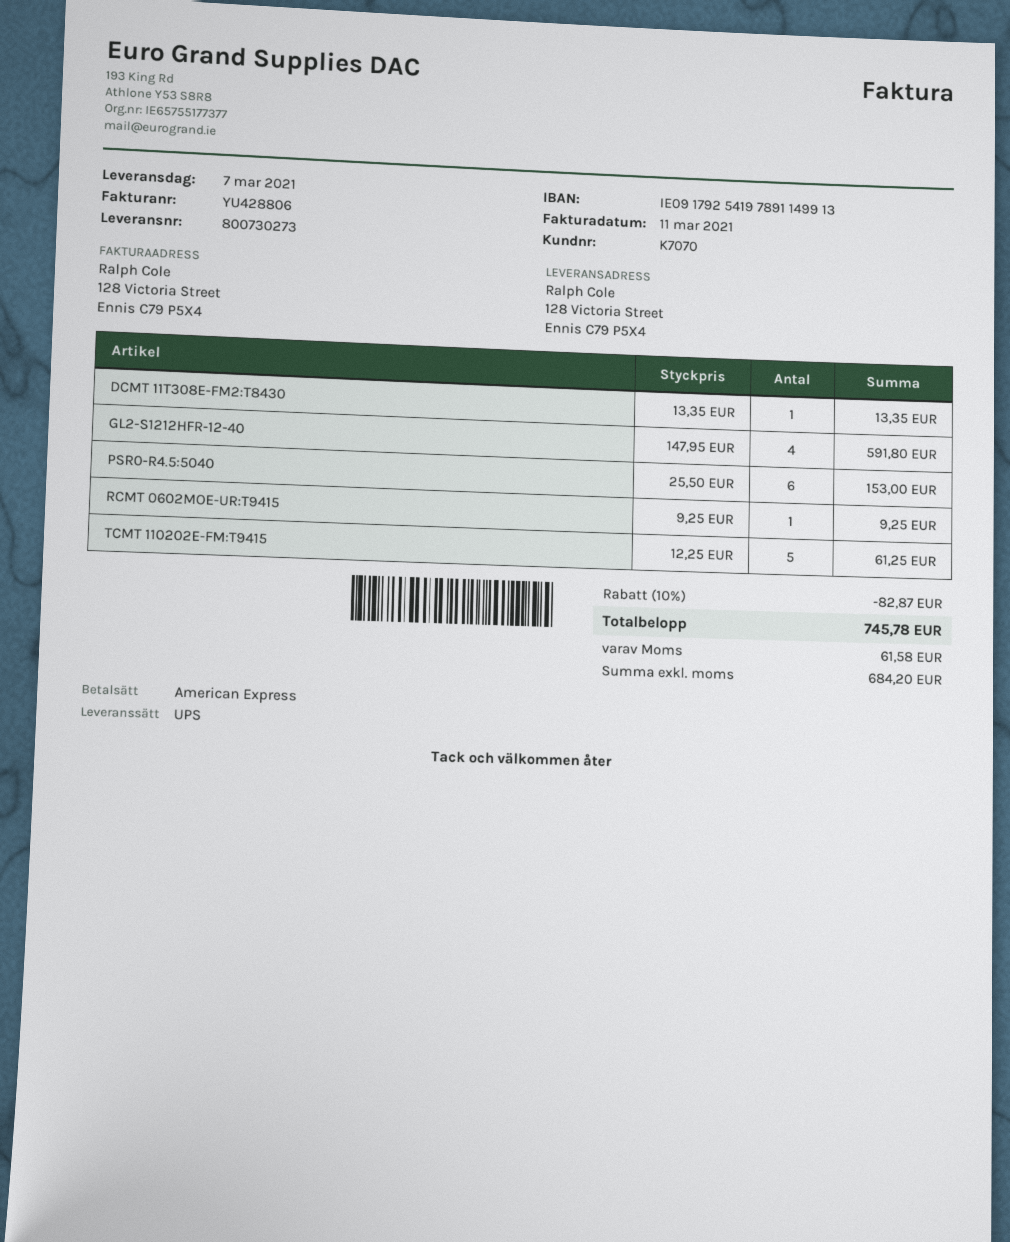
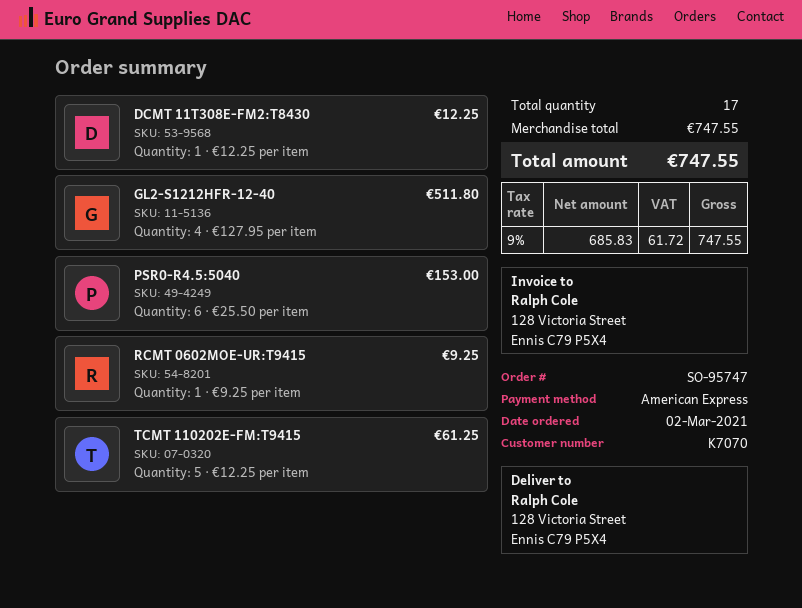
DCMT 11T308E-FM2:T8430: 1 x 13.35 = 13.35 -> 1 x 12.25 = 12.25
GL2-S1212HFR-12-40: 4 x 147.95 = 591.80 -> 4 x 127.95 = 511.80
discount: 10% = 82.87 -> none
net: 684.20 -> 685.83
tax: 61.58 -> 61.72
total: 745.78 -> 747.55

